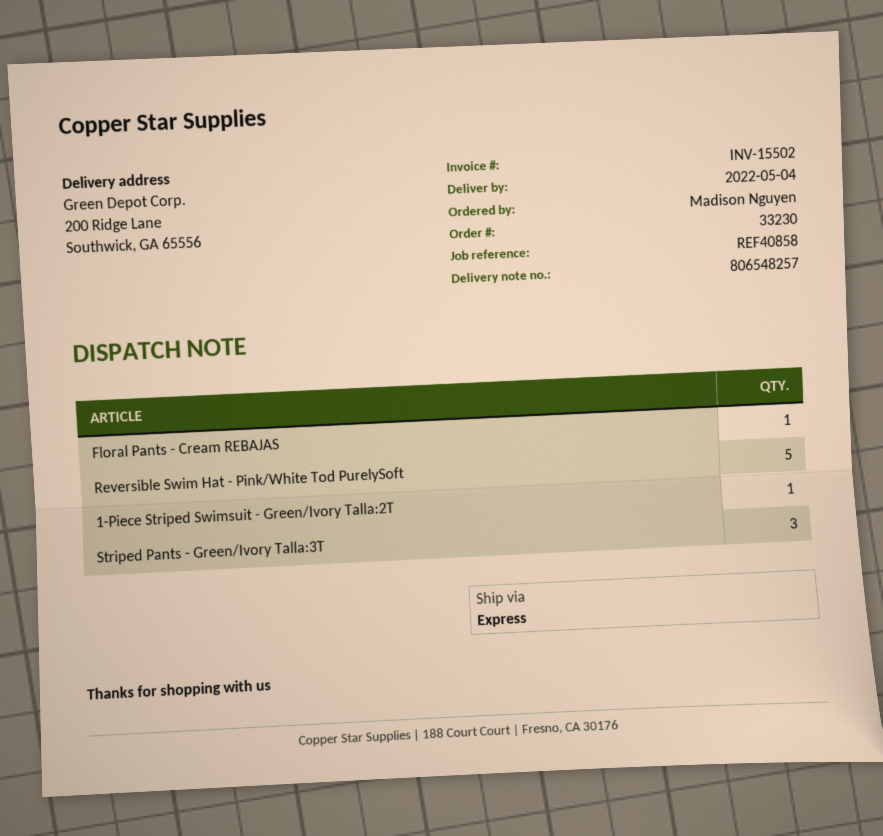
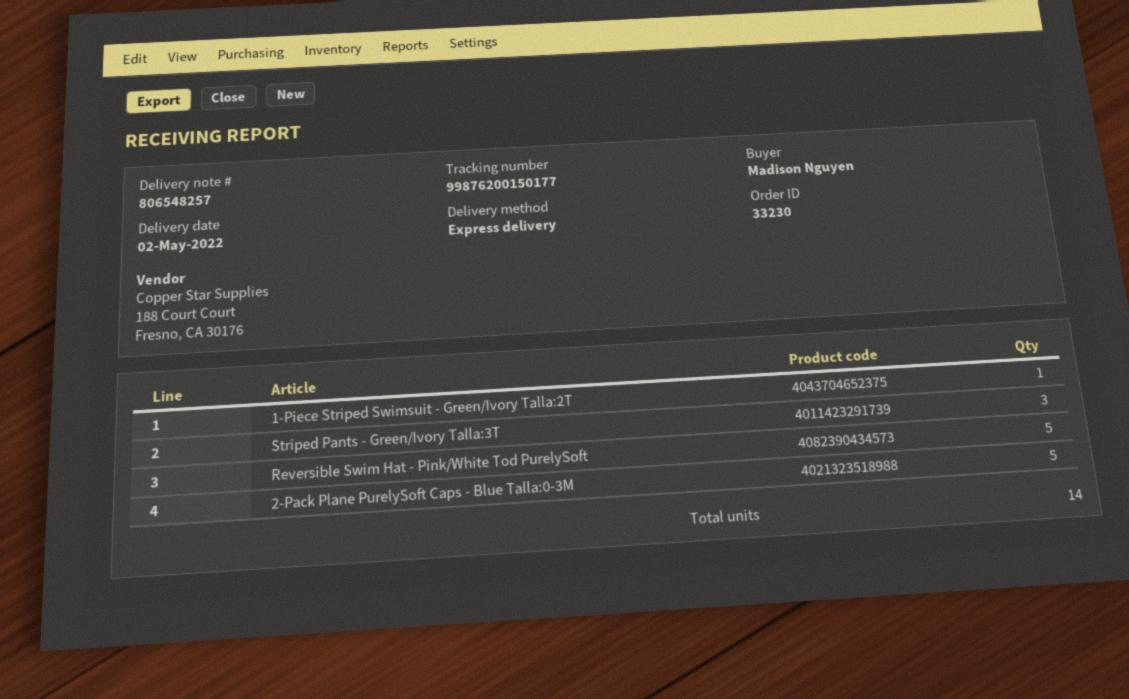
delivery date: 2022-05-04 -> 2022-05-02
Floral Pants - Cream REBAJAS: 1 -> none
2-Pack Plane PurelySoft Caps - Blue Talla:0-3M: none -> 5

